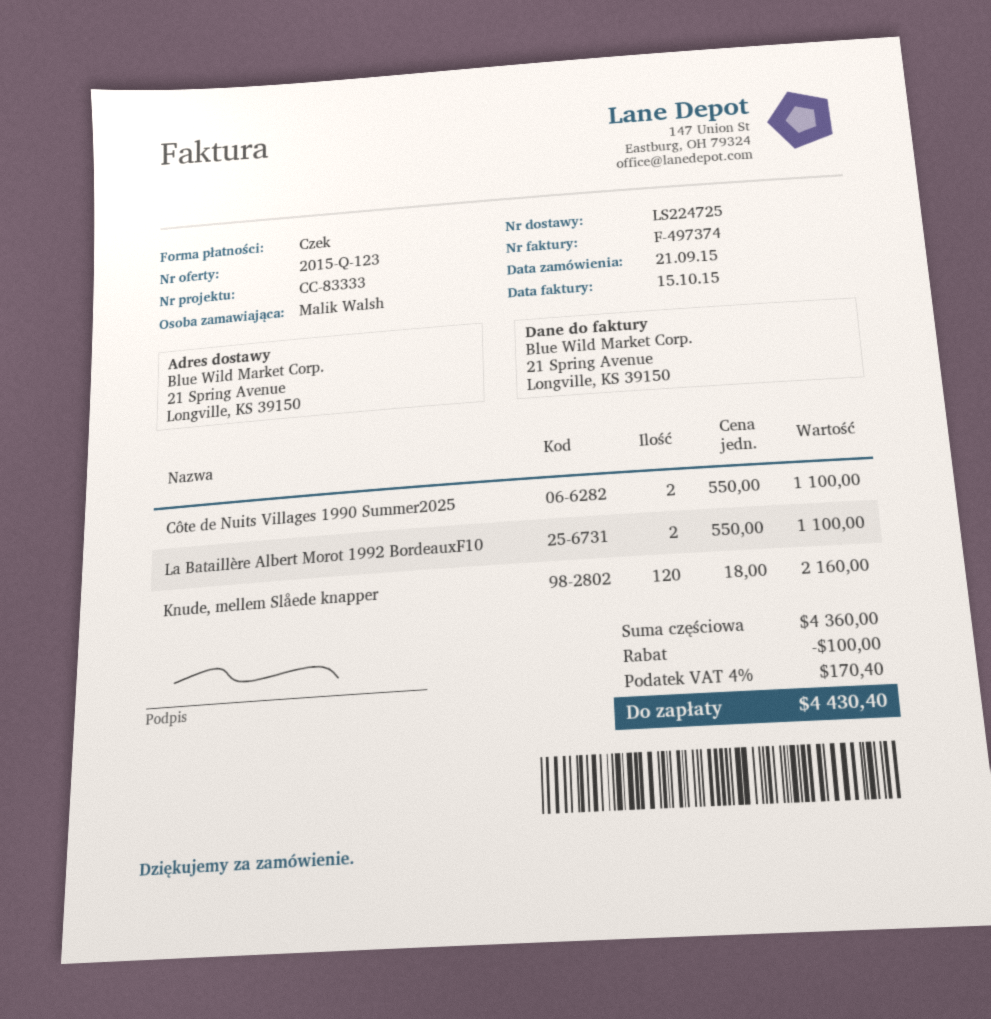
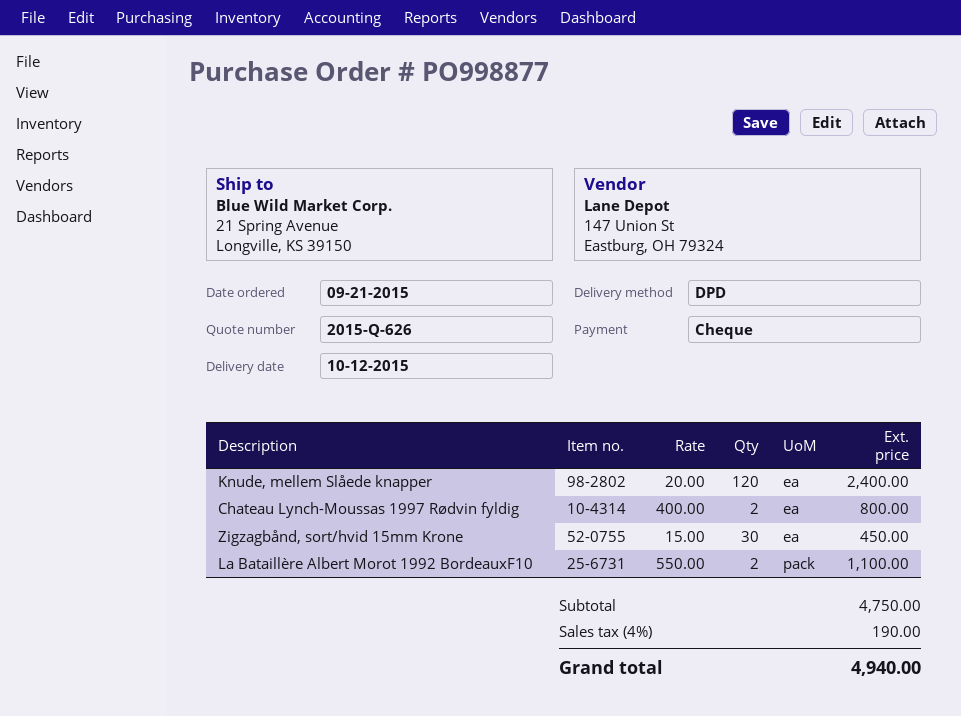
quote number: 2015-Q-123 -> 2015-Q-626
Côte de Nuits Villages 1990 Summer2025: 2 x 550.00 = 1100.00 -> none
Knude, mellem Slåede knapper: 120 x 18.00 = 2160.00 -> 120 x 20.00 = 2400.00
Chateau Lynch-Moussas 1997 Rødvin fyldig: none -> 2 x 400.00 = 800.00
Zigzagbånd, sort/hvid 15mm Krone: none -> 30 x 15.00 = 450.00
subtotal: 4360.00 -> 4750.00
discount: 100.00 -> none
tax: 4% = 170.40 -> 4% = 190.00
total: 4430.40 -> 4940.00

